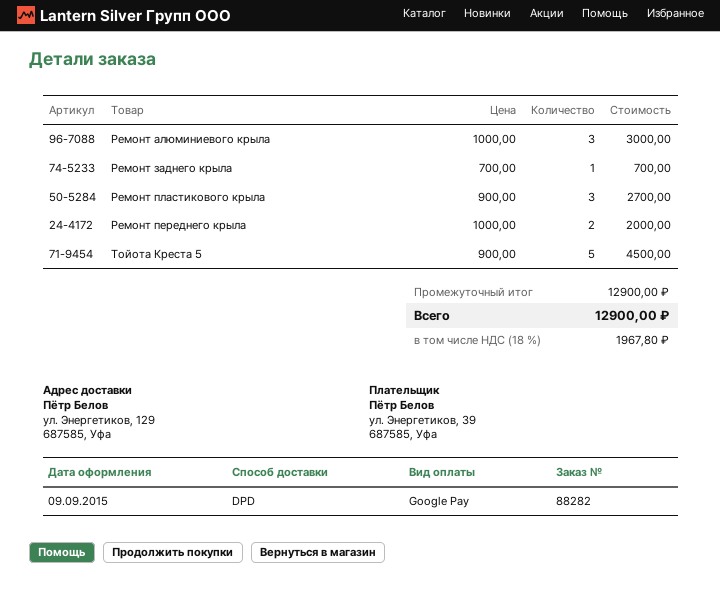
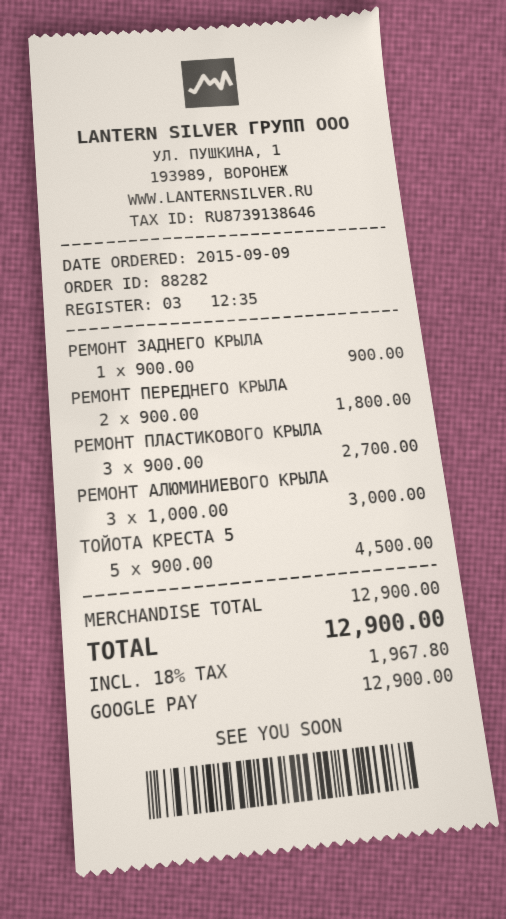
Ремонт заднего крыла: 1 x 700.00 = 700.00 -> 1 x 900.00 = 900.00
Ремонт переднего крыла: 2 x 1000.00 = 2000.00 -> 2 x 900.00 = 1800.00

